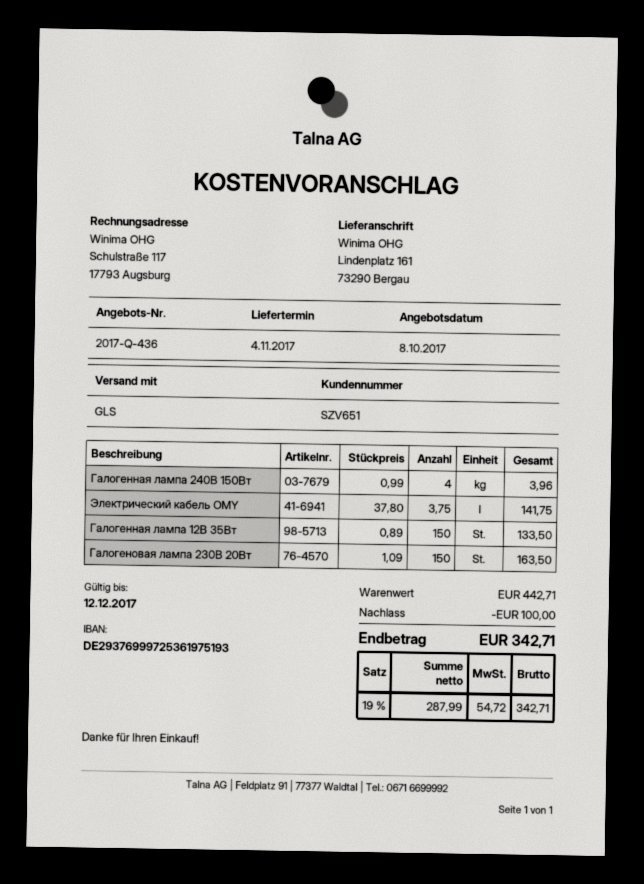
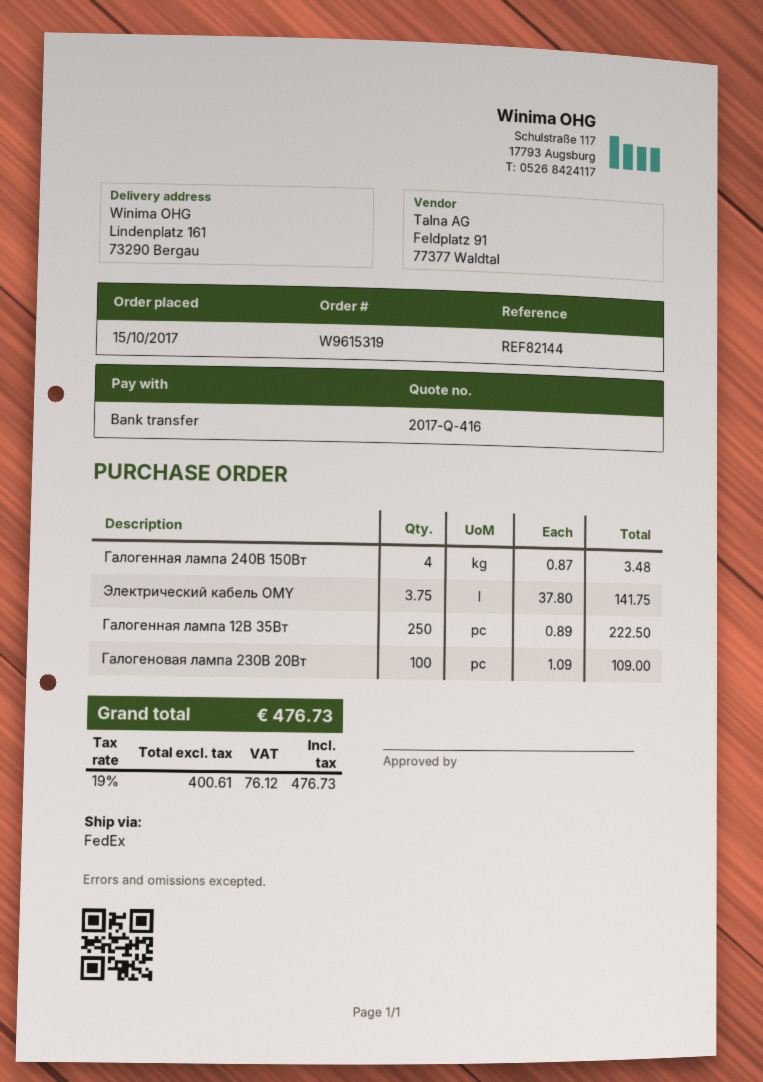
quote number: 2017-Q-436 -> 2017-Q-416
shipping method: GLS -> FedEx
Галогенная лампа 240В 150Вт: 4 x 0.99 = 3.96 -> 4 x 0.87 = 3.48
Галогенная лампа 12В 35Вт: 150 x 0.89 = 133.50 -> 250 x 0.89 = 222.50
Галогеновая лампа 230В 20Вт: 150 x 1.09 = 163.50 -> 100 x 1.09 = 109.00
discount: 100.00 -> none
net: 287.99 -> 400.61
tax: 19% = 54.72 -> 19% = 76.12
total: 342.71 -> 476.73

